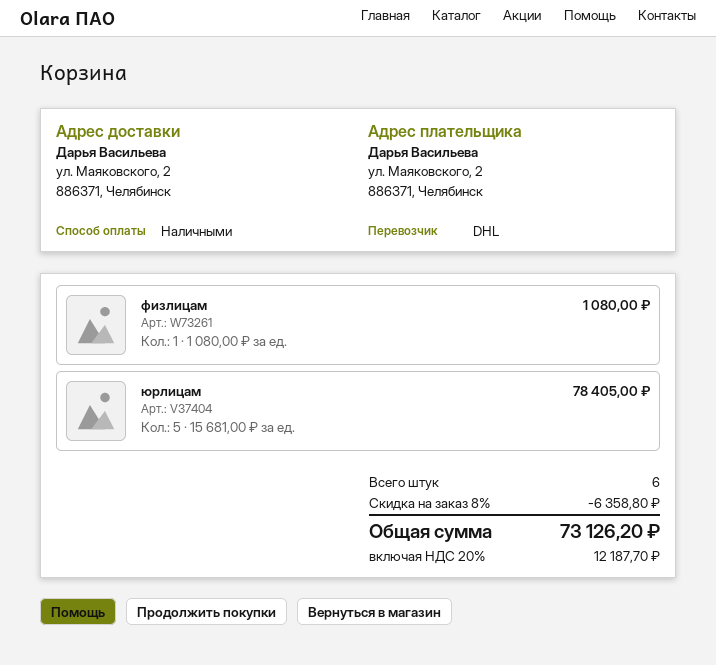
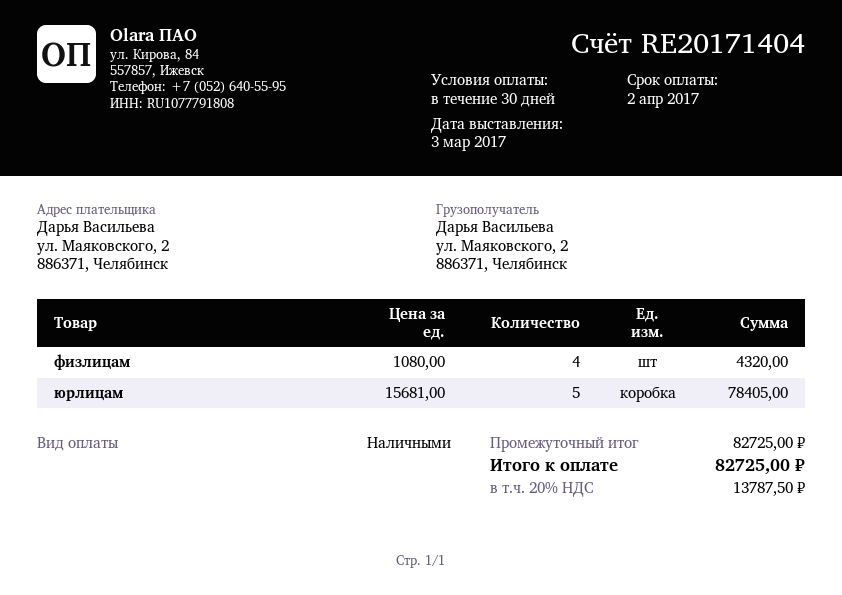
физлицам: 1 x 1080.00 = 1080.00 -> 4 x 1080.00 = 4320.00
discount: 8% = 6358.80 -> none
tax: 20% = 12187.70 -> 20% = 13787.50
total: 73126.20 -> 82725.00

